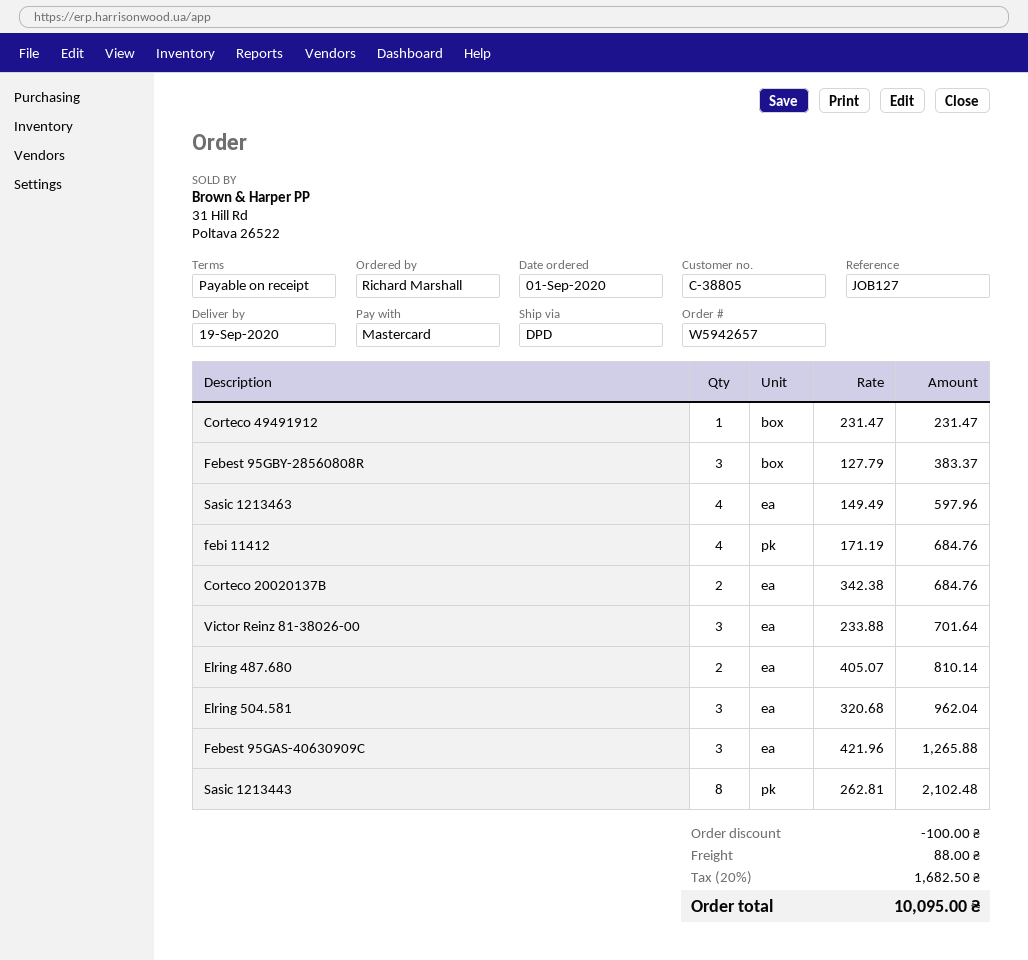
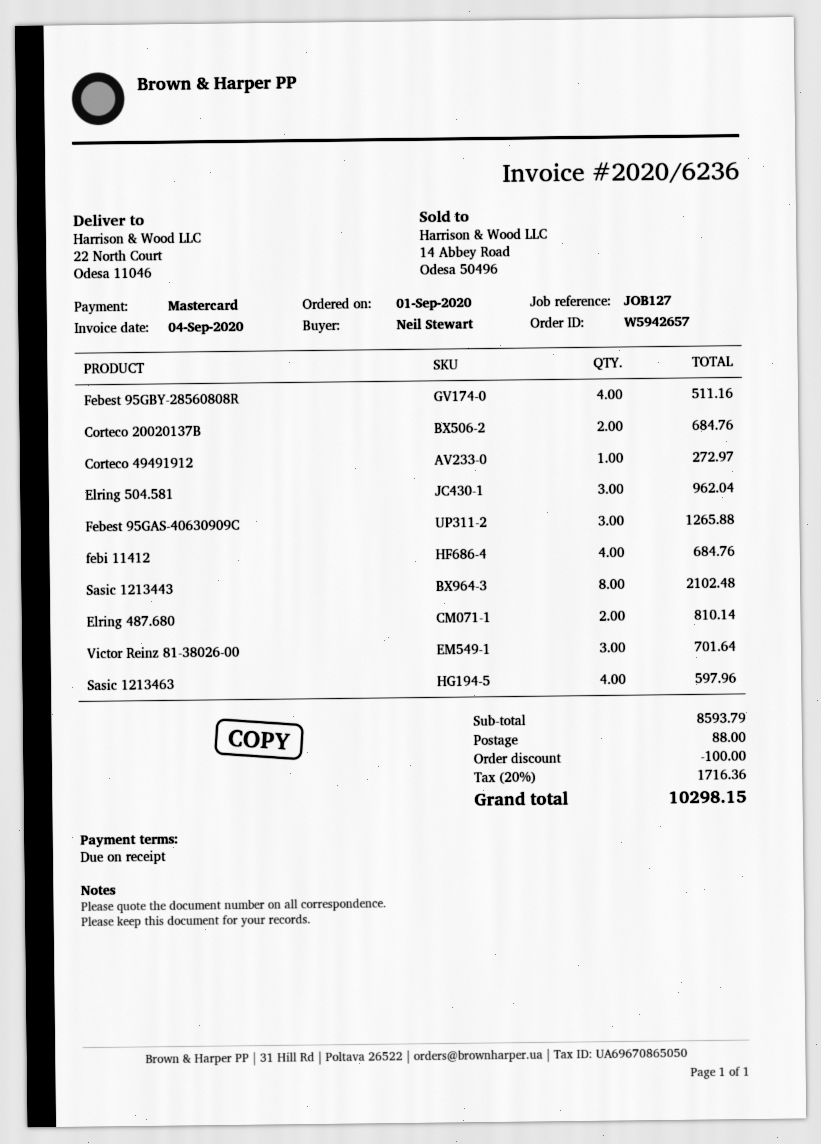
ordered by: Richard Marshall -> Neil Stewart
Corteco 49491912: 1 for 231.47 -> 1 for 272.97
Febest 95GBY-28560808R: 3 for 383.37 -> 4 for 511.16
tax: 20% = 1682.50 -> 20% = 1716.36
total: 10095.00 -> 10298.15

